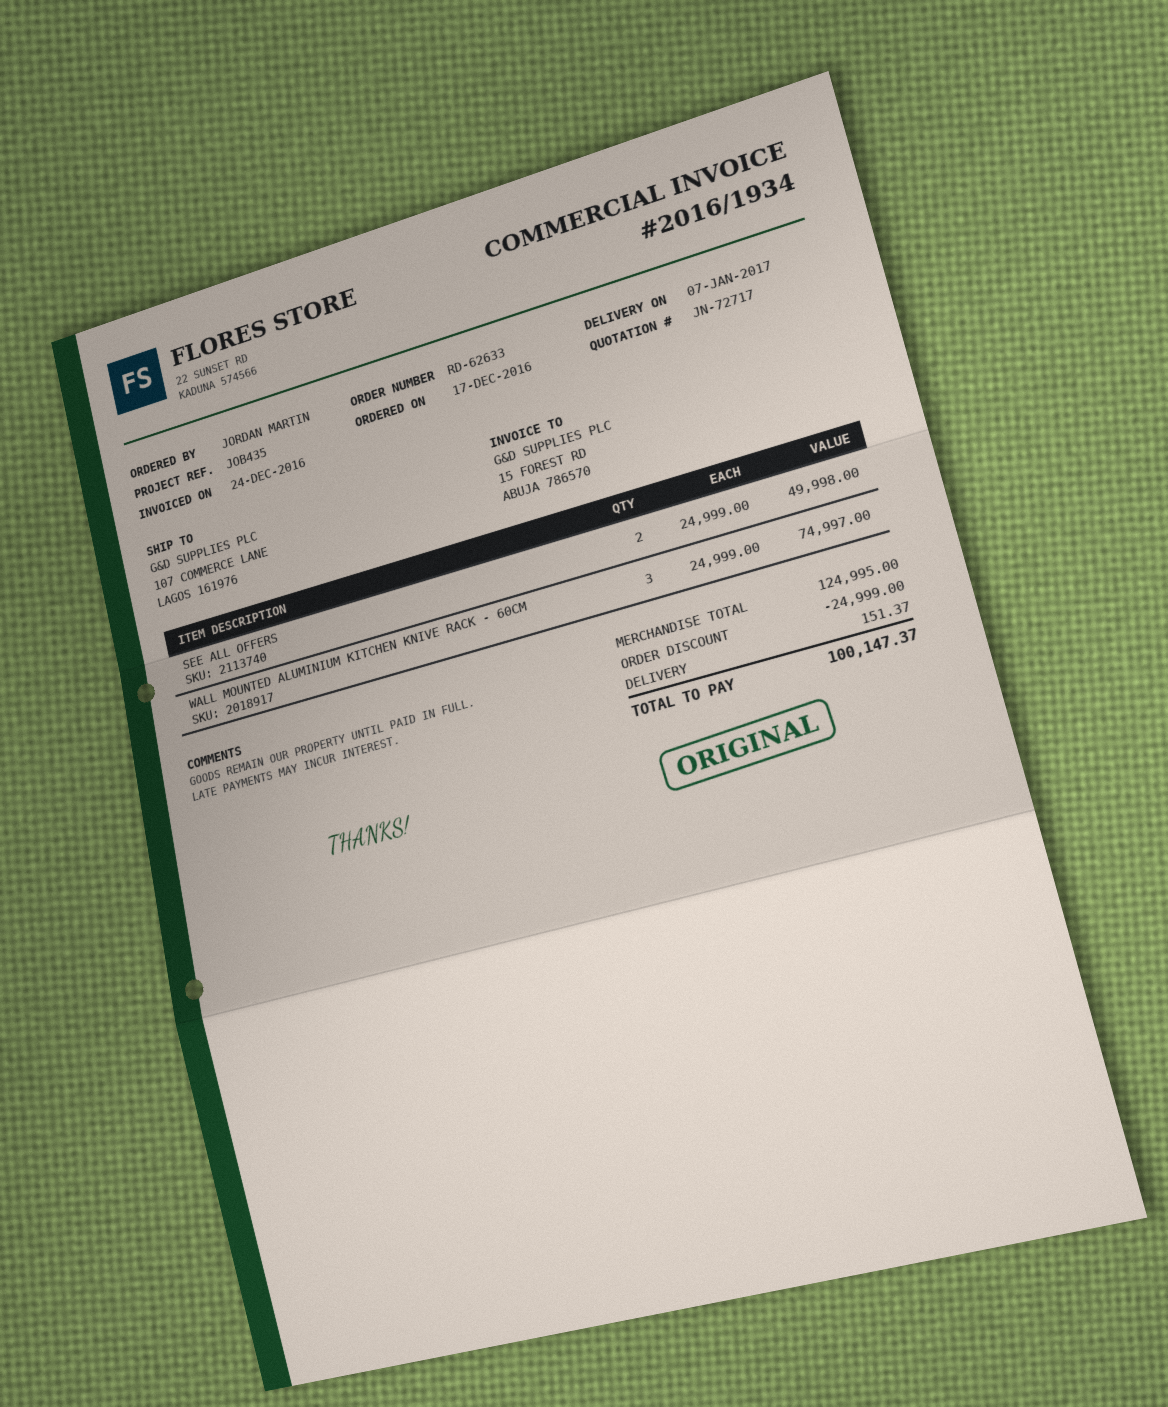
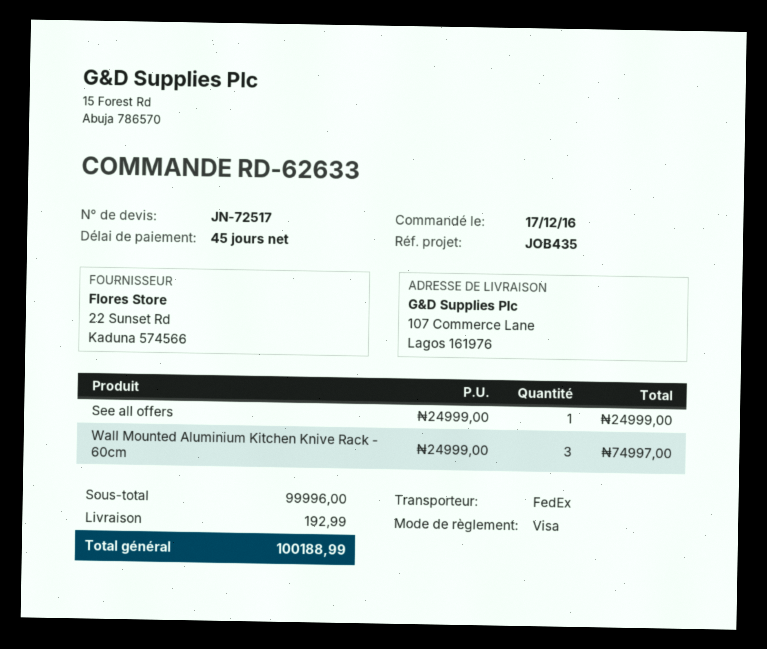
quote number: JN-72717 -> JN-72517
SEE ALL OFFERS: 2 x 24999.00 = 49998.00 -> 1 x 24999.00 = 24999.00
subtotal: 124995.00 -> 99996.00
discount: 24999.00 -> none
shipping: 151.37 -> 192.99
total: 100147.37 -> 100188.99

